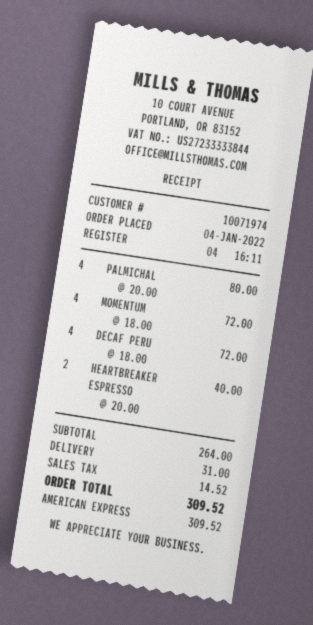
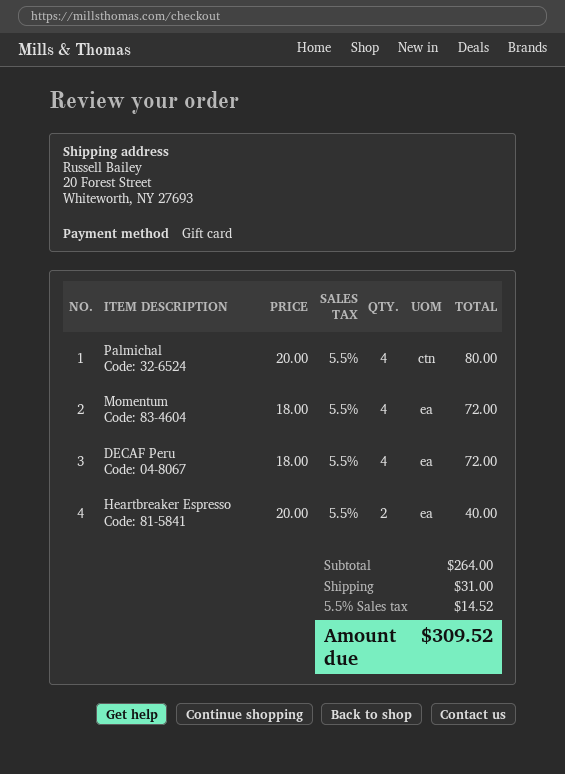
payment method: American Express -> gift card

